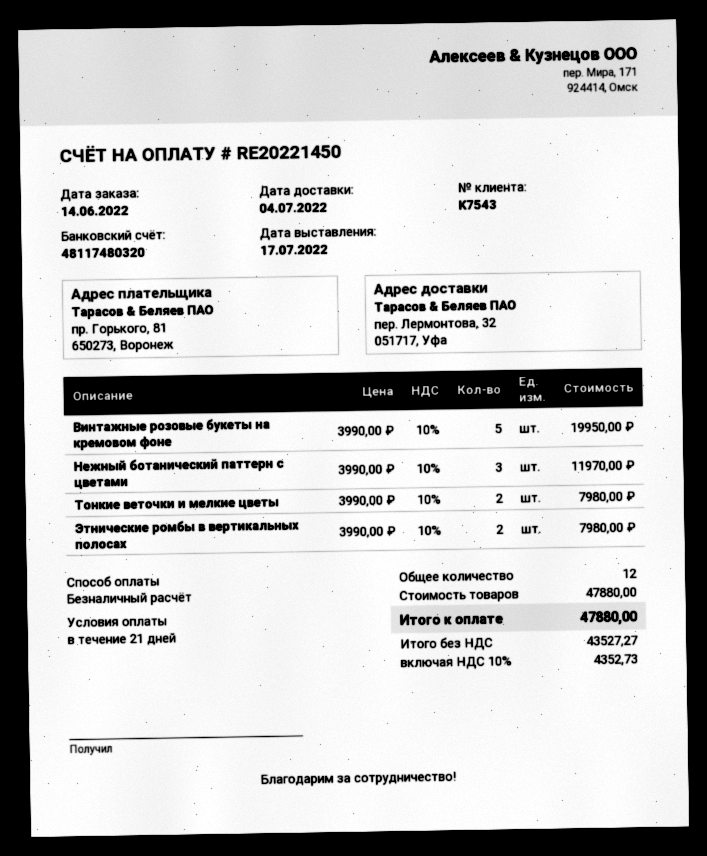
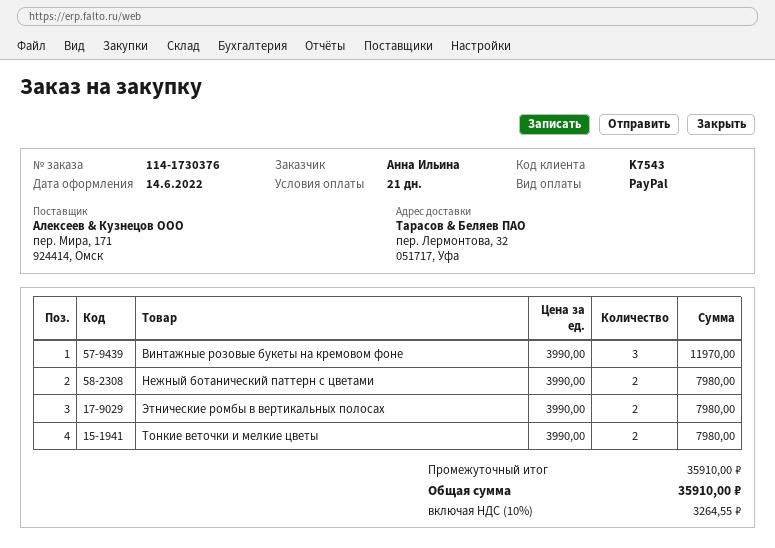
payment method: bank transfer -> PayPal
Винтажные розовые букеты на кремовом фоне: 5 x 3990.00 = 19950.00 -> 3 x 3990.00 = 11970.00
Нежный ботанический паттерн с цветами: 3 x 3990.00 = 11970.00 -> 2 x 3990.00 = 7980.00
subtotal: 47880.00 -> 35910.00
tax: 10% = 4352.73 -> 10% = 3264.55
total: 47880.00 -> 35910.00

